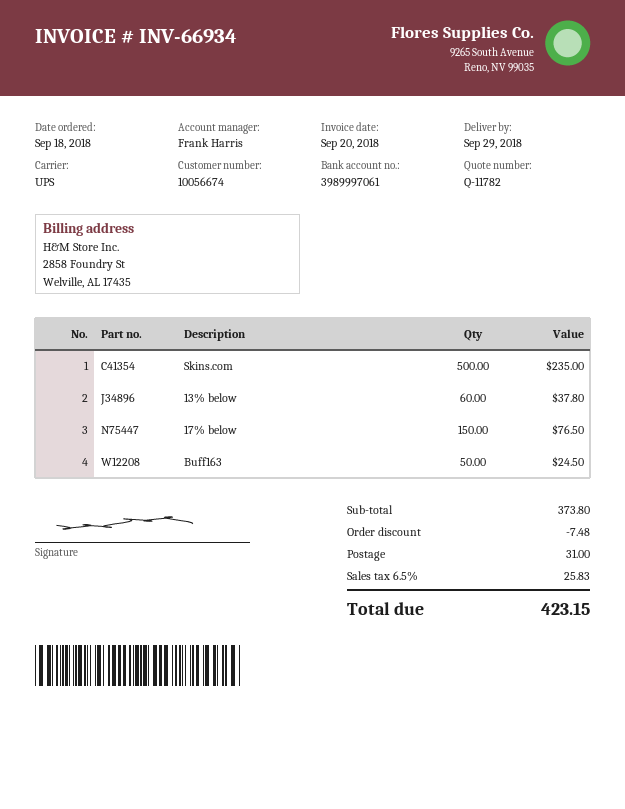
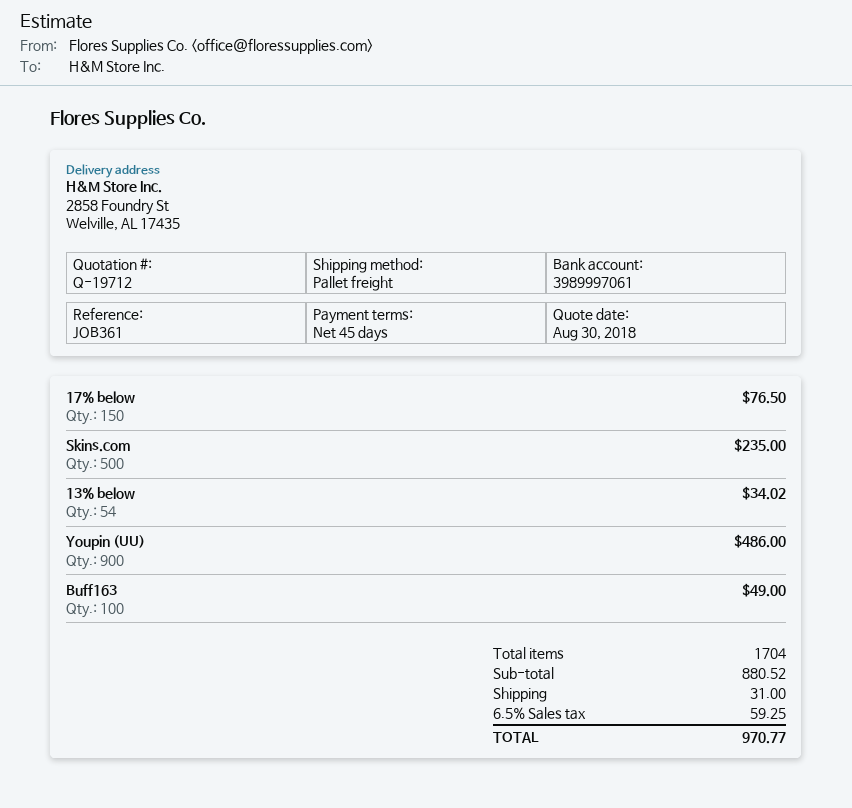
quote number: Q-11782 -> Q-19712
shipping method: UPS -> pallet freight
13% below: 60 for 37.80 -> 54 for 34.02
Buff163: 50 for 24.50 -> 100 for 49.00
Youpin (UU): none -> 900 for 486.00
subtotal: 373.80 -> 880.52
discount: 7.48 -> none
tax: 6.5% = 25.83 -> 6.5% = 59.25
total: 423.15 -> 970.77

